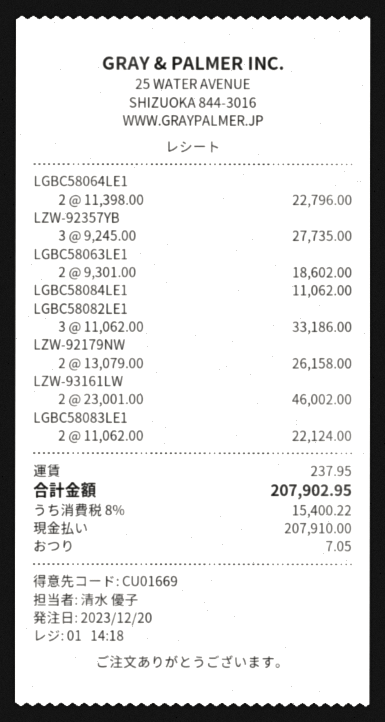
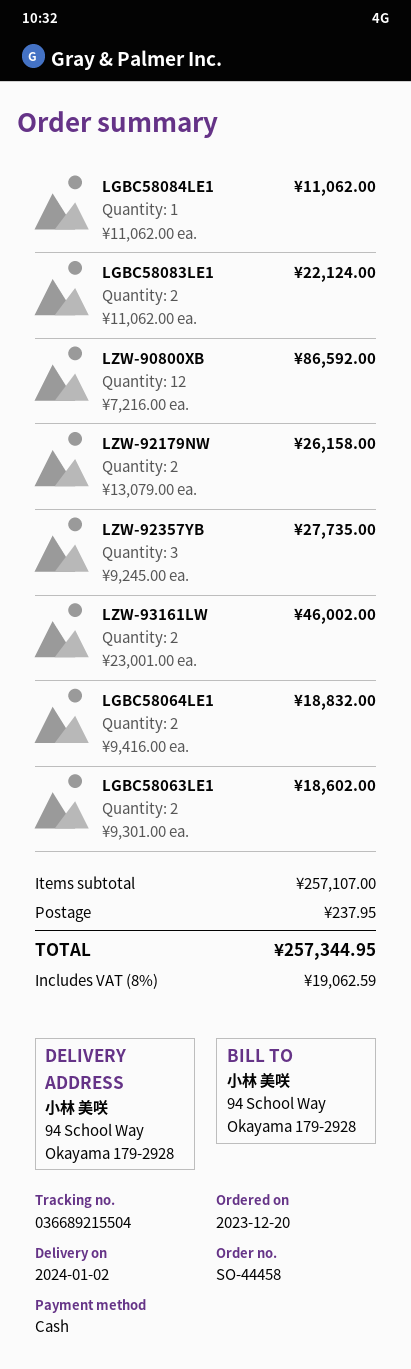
LGBC58064LE1: 2 x 11398.00 = 22796.00 -> 2 x 9416.00 = 18832.00
LGBC58082LE1: 3 x 11062.00 = 33186.00 -> none
LZW-90800XB: none -> 12 x 7216.00 = 86592.00
tax: 8% = 15400.22 -> 8% = 19062.59
total: 207902.95 -> 257344.95

